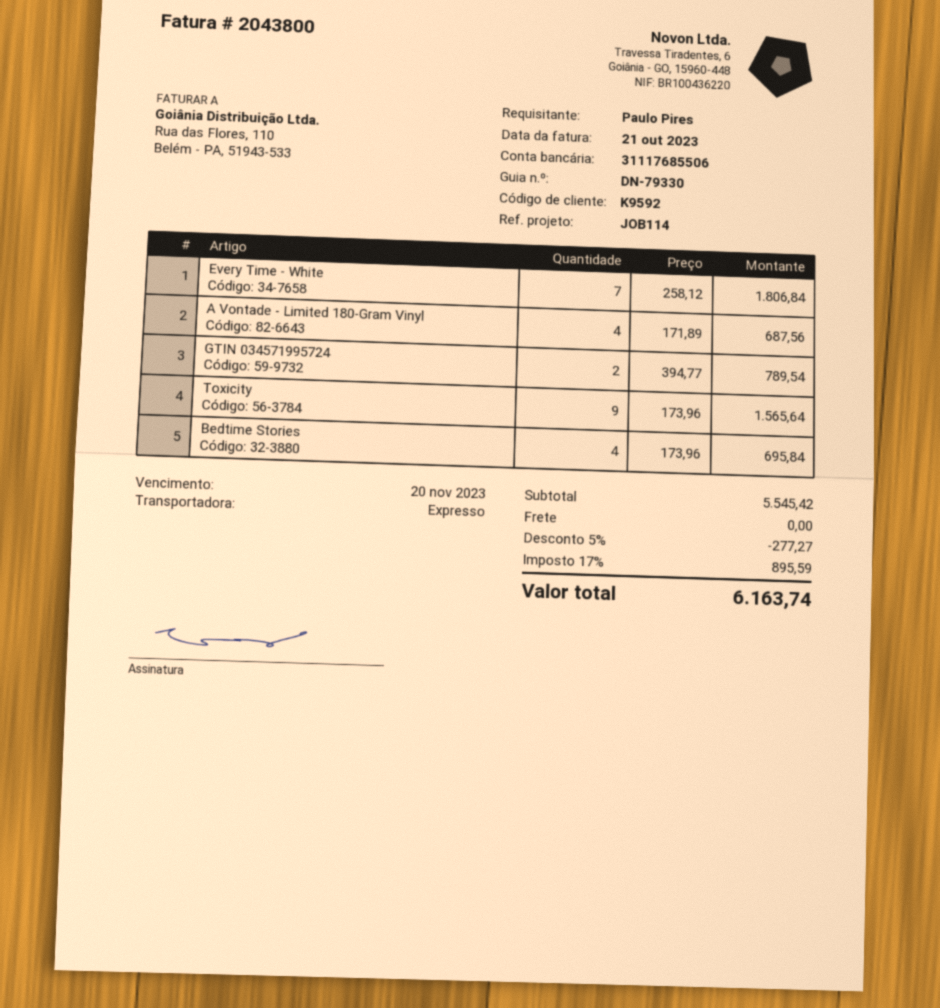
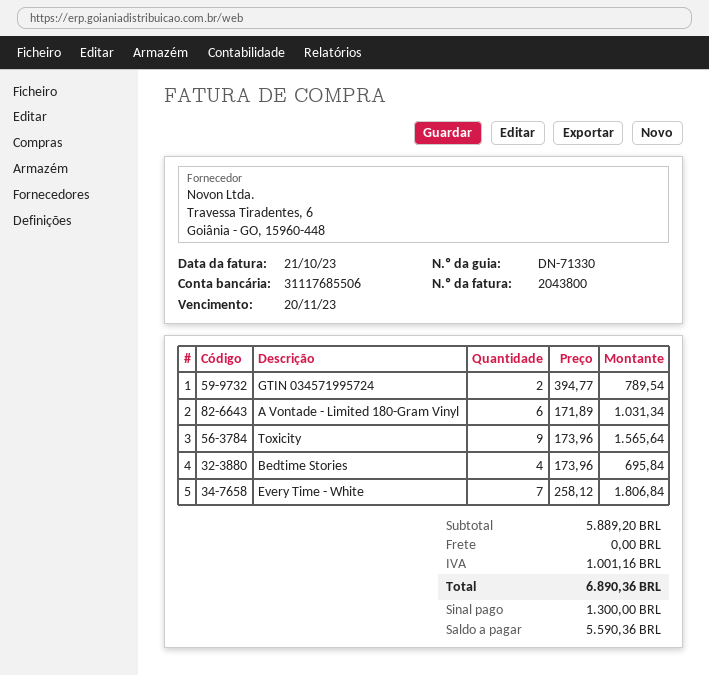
delivery note number: DN-79330 -> DN-71330
A Vontade - Limited 180-Gram Vinyl: 4 x 171.89 = 687.56 -> 6 x 171.89 = 1031.34
subtotal: 5545.42 -> 5889.20
discount: 5% = 277.27 -> none
tax: 895.59 -> 1001.16
total: 6163.74 -> 6890.36

